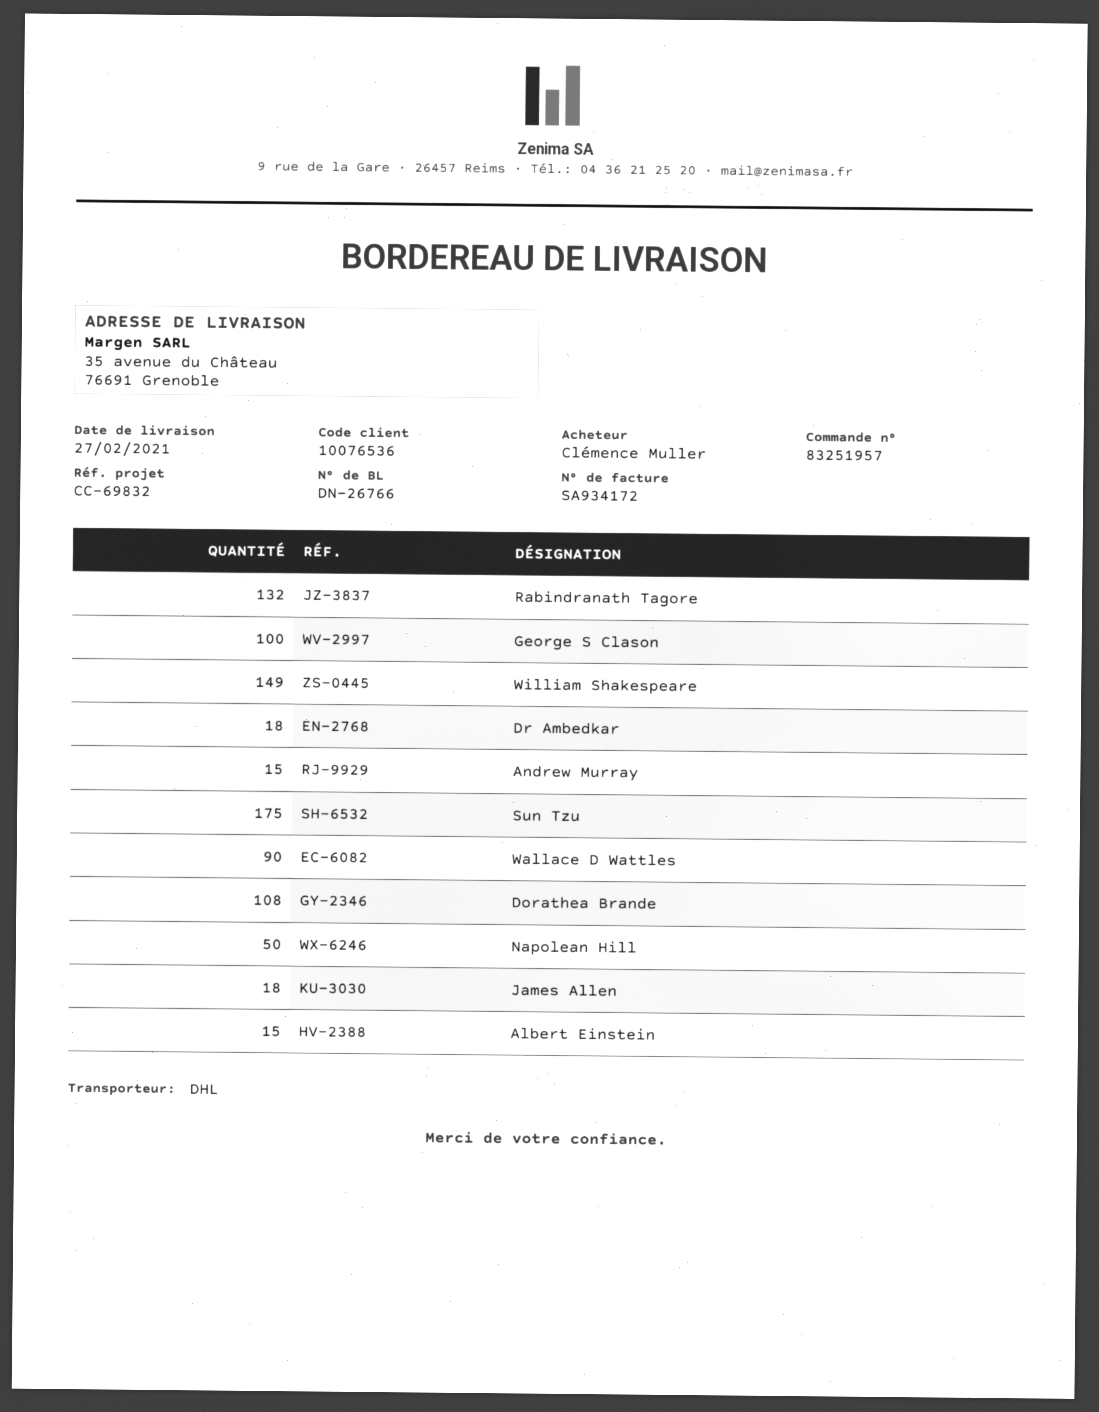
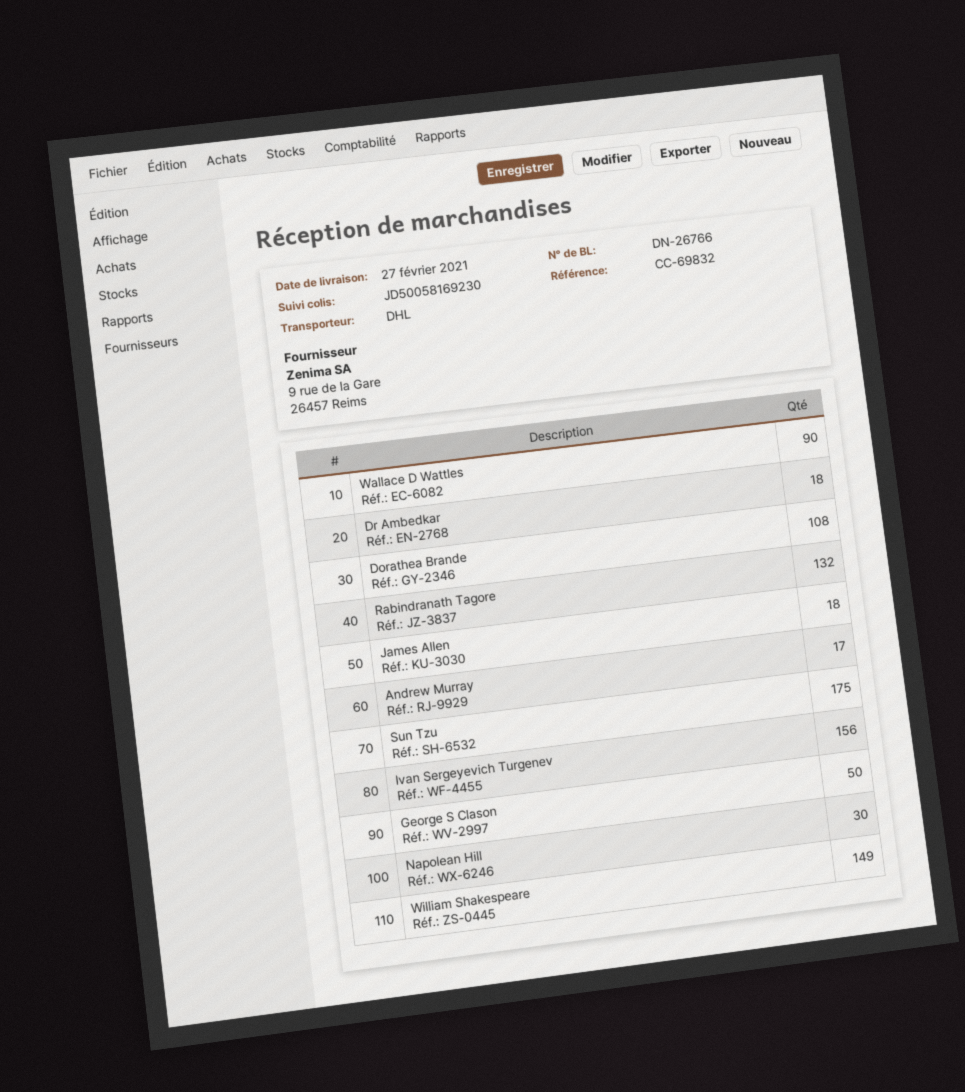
George S Clason: 100 -> 50
Andrew Murray: 15 -> 17
Napolean Hill: 50 -> 30
Albert Einstein: 15 -> none
Ivan Sergeyevich Turgenev: none -> 156

